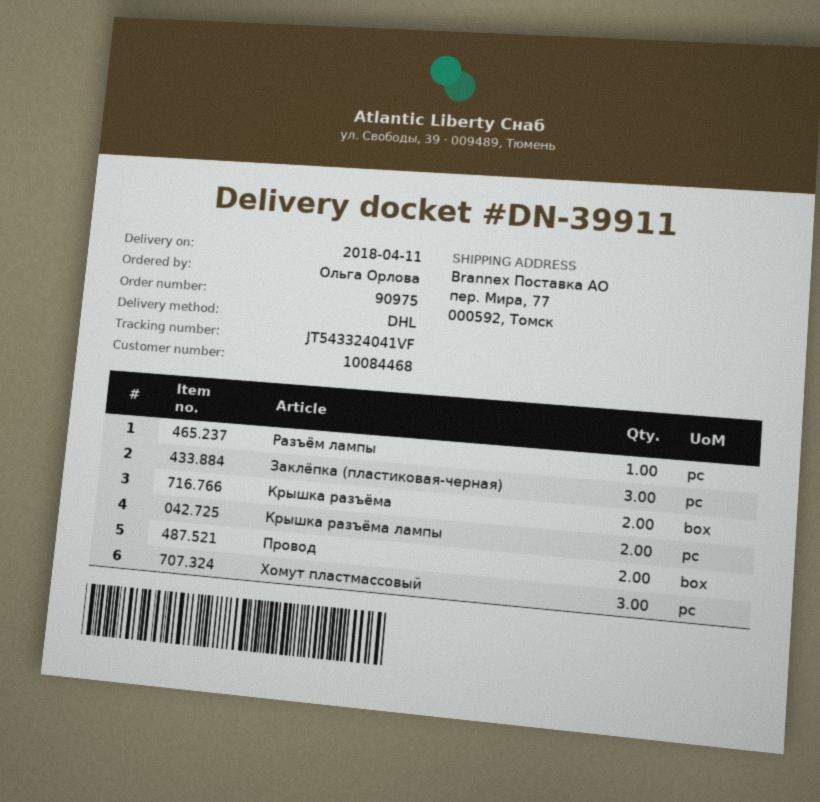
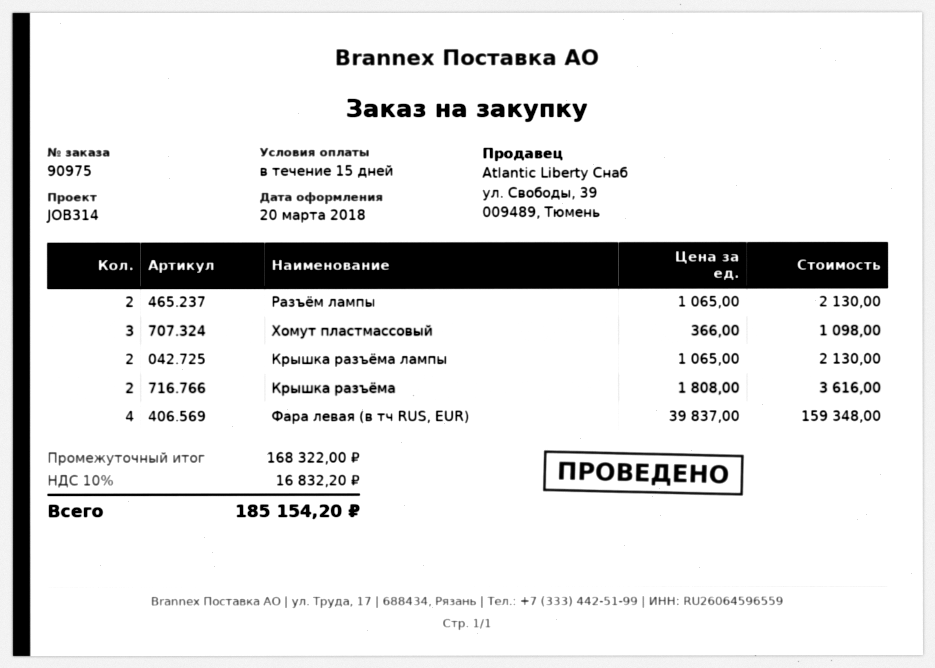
Разъём лампы: 1 -> 2
Заклёпка (пластиковая-черная): 3 -> none
Провод: 2 -> none
Фара левая (в тч RUS, EUR): none -> 4

